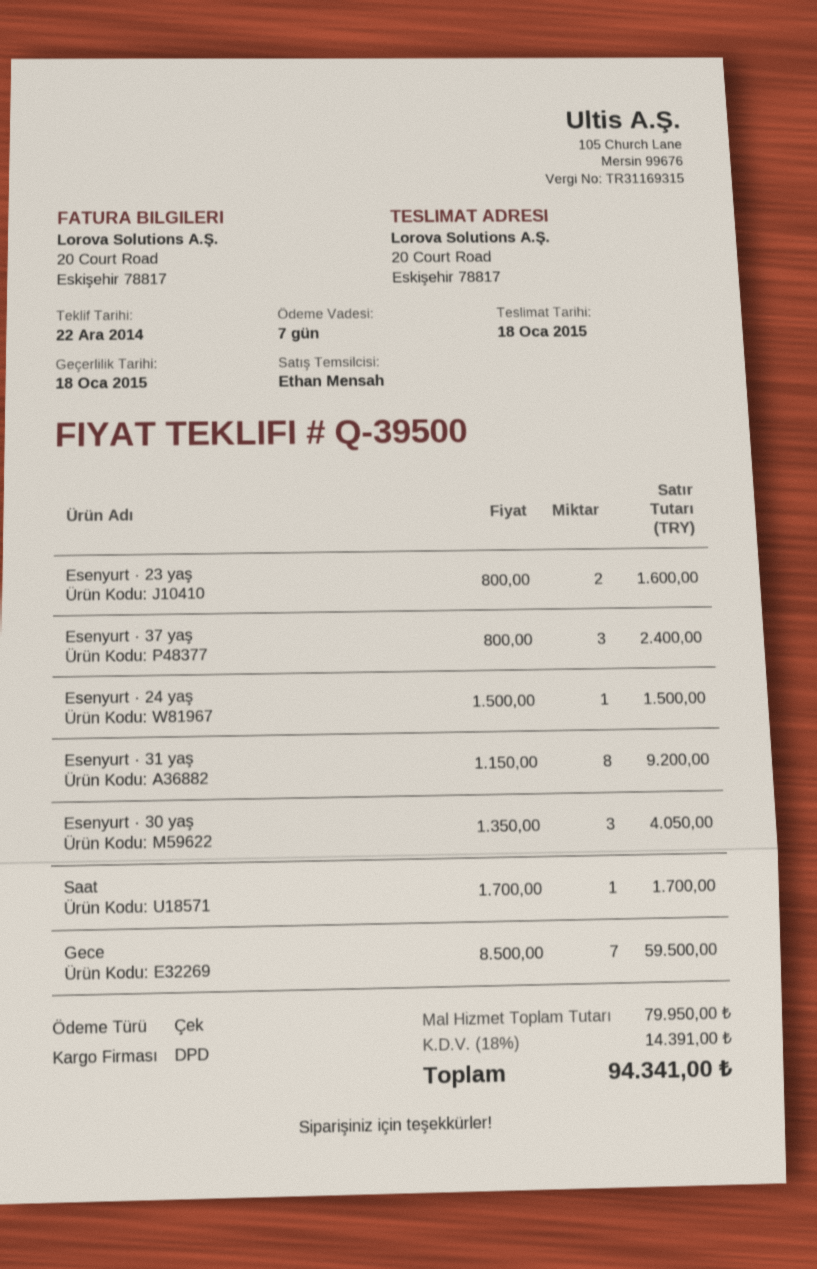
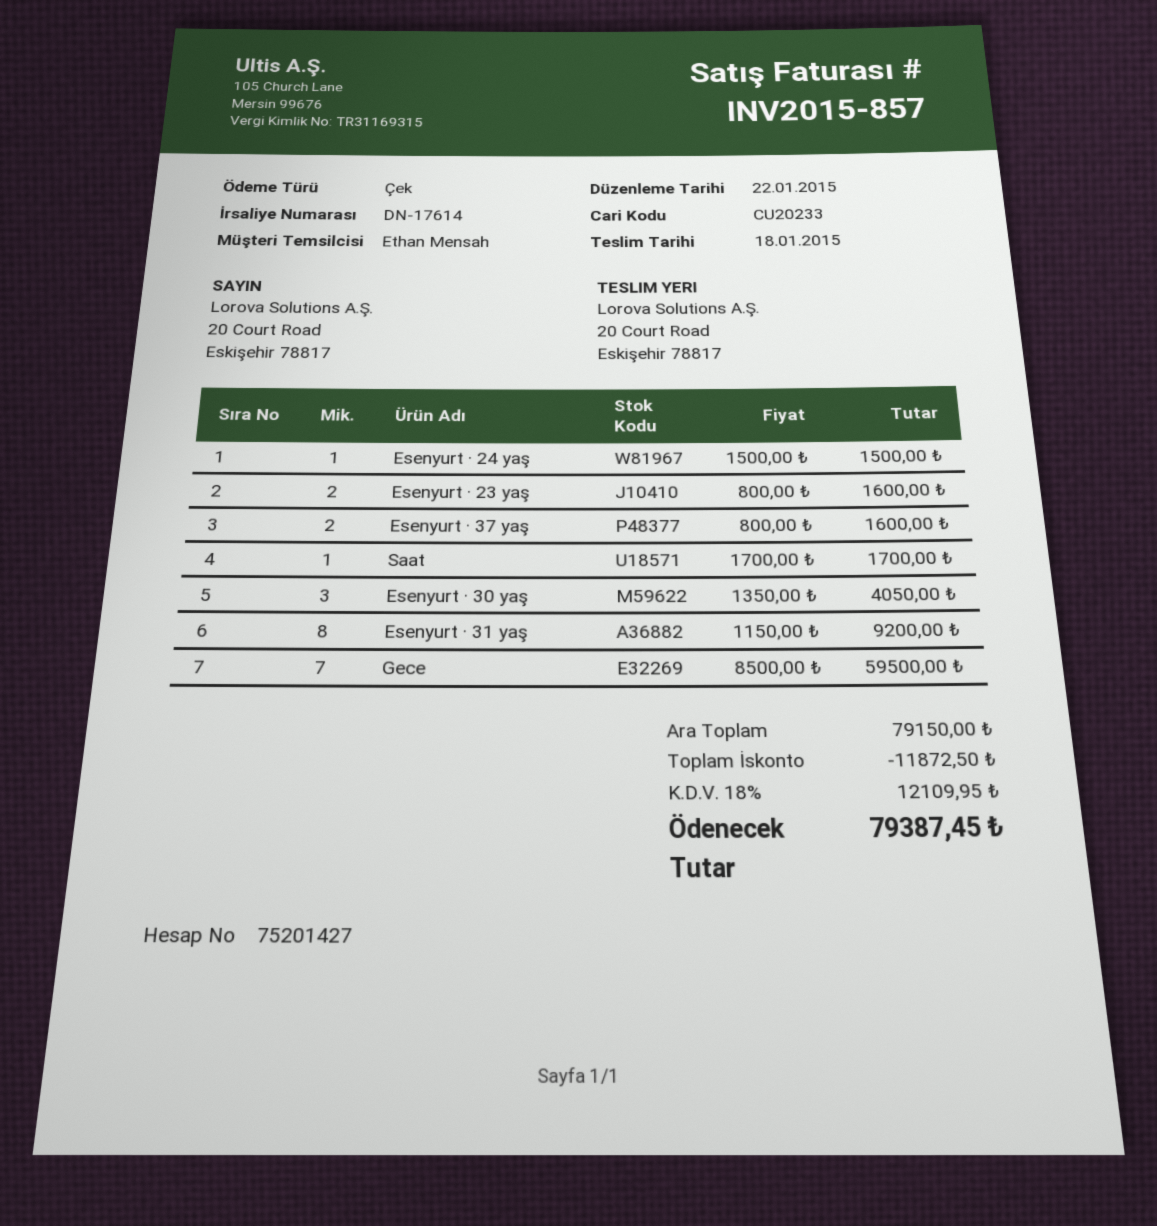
Esenyurt · 37 yaş: 3 x 800.00 = 2400.00 -> 2 x 800.00 = 1600.00
subtotal: 79950.00 -> 79150.00
discount: none -> 11872.50
tax: 18% = 14391.00 -> 18% = 12109.95
total: 94341.00 -> 79387.45

